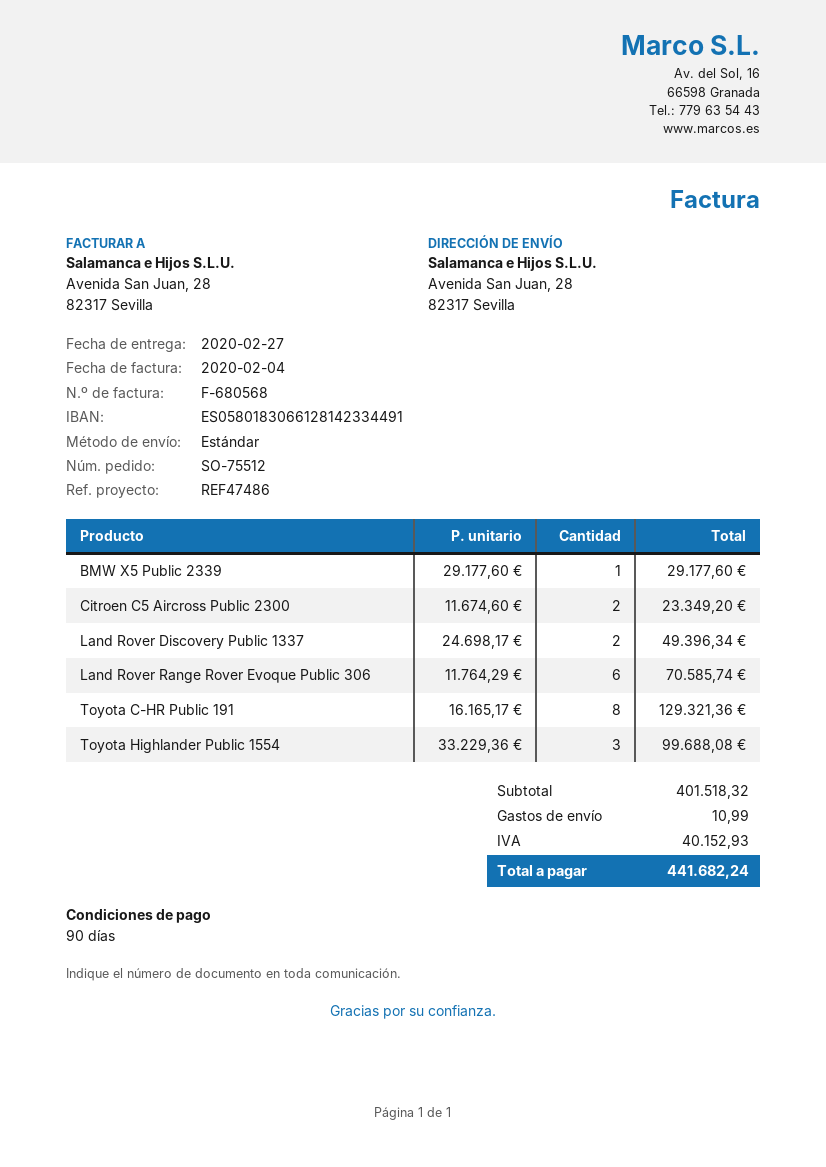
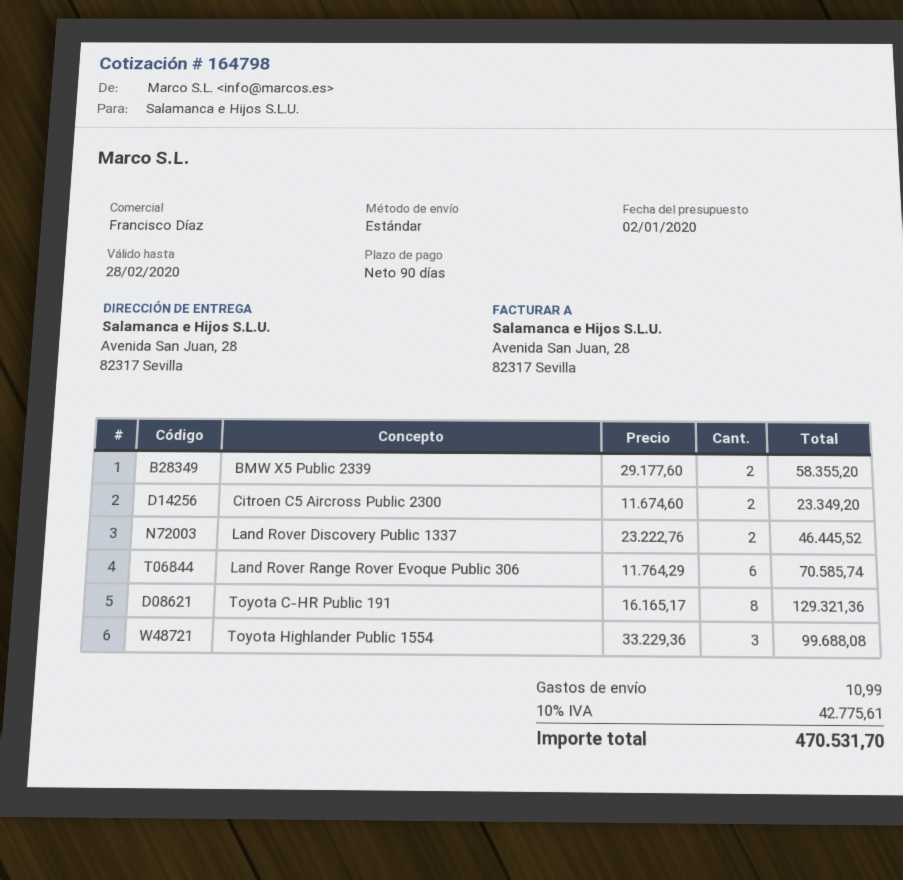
BMW X5 Public 2339: 1 x 29177.60 = 29177.60 -> 2 x 29177.60 = 58355.20
Land Rover Discovery Public 1337: 2 x 24698.17 = 49396.34 -> 2 x 23222.76 = 46445.52
tax: 40152.93 -> 42775.61
total: 441682.24 -> 470531.70

